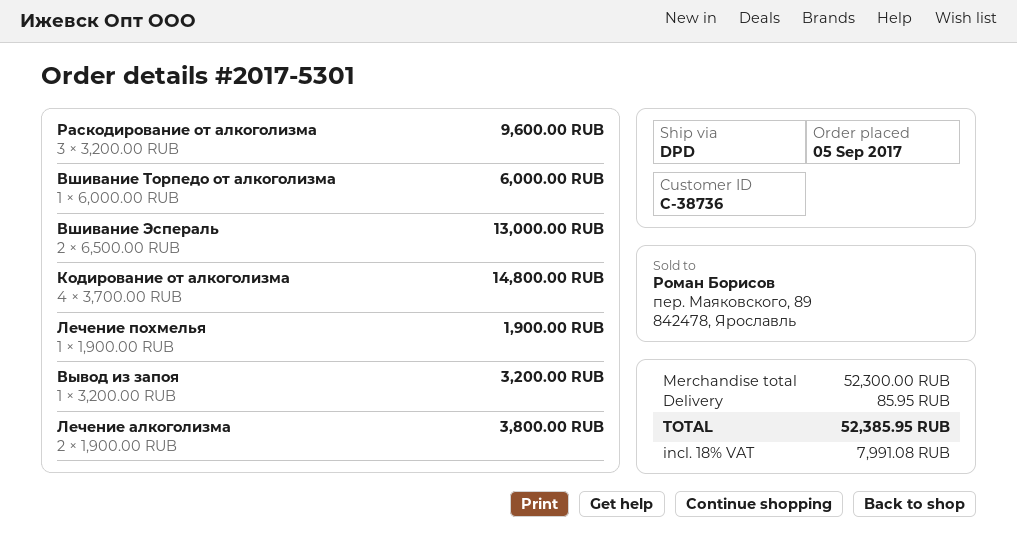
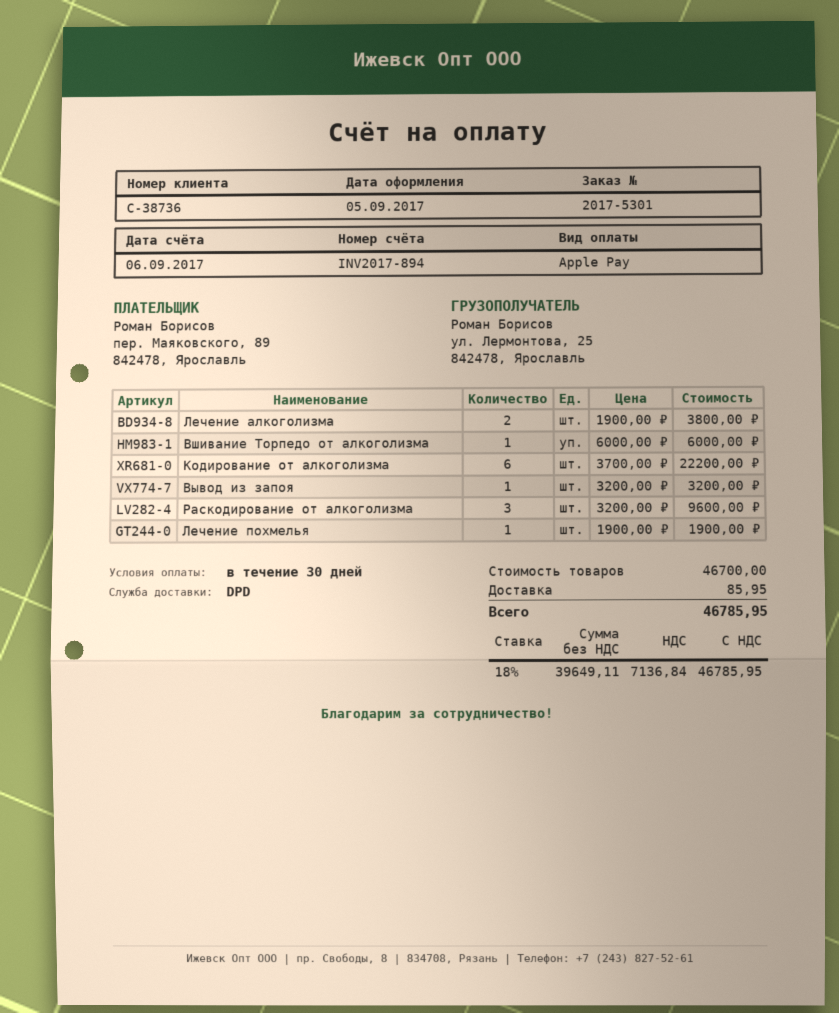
Вшивание Эспераль: 2 x 6500.00 = 13000.00 -> none
Кодирование от алкоголизма: 4 x 3700.00 = 14800.00 -> 6 x 3700.00 = 22200.00
subtotal: 52300.00 -> 46700.00
tax: 18% = 7991.08 -> 18% = 7136.84
total: 52385.95 -> 46785.95

